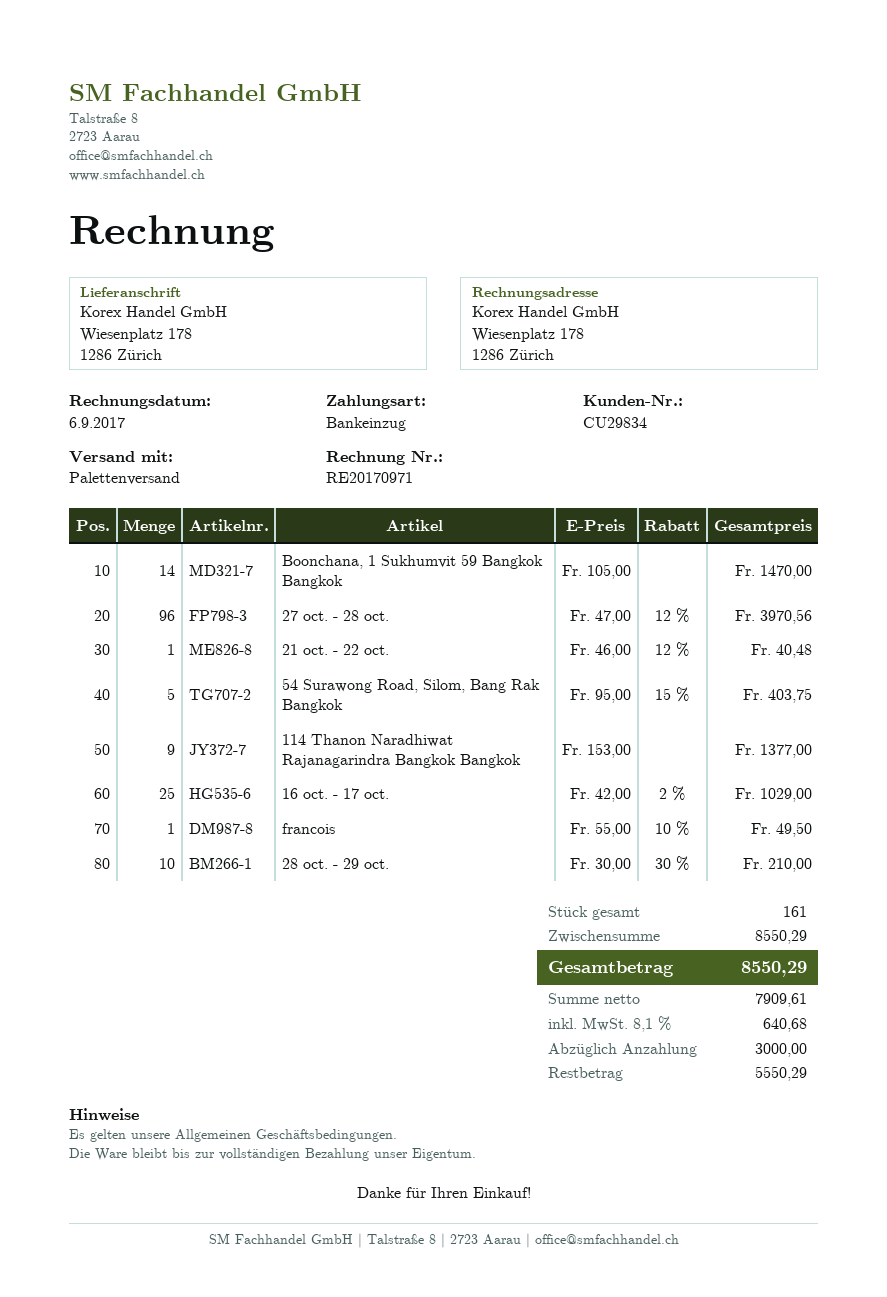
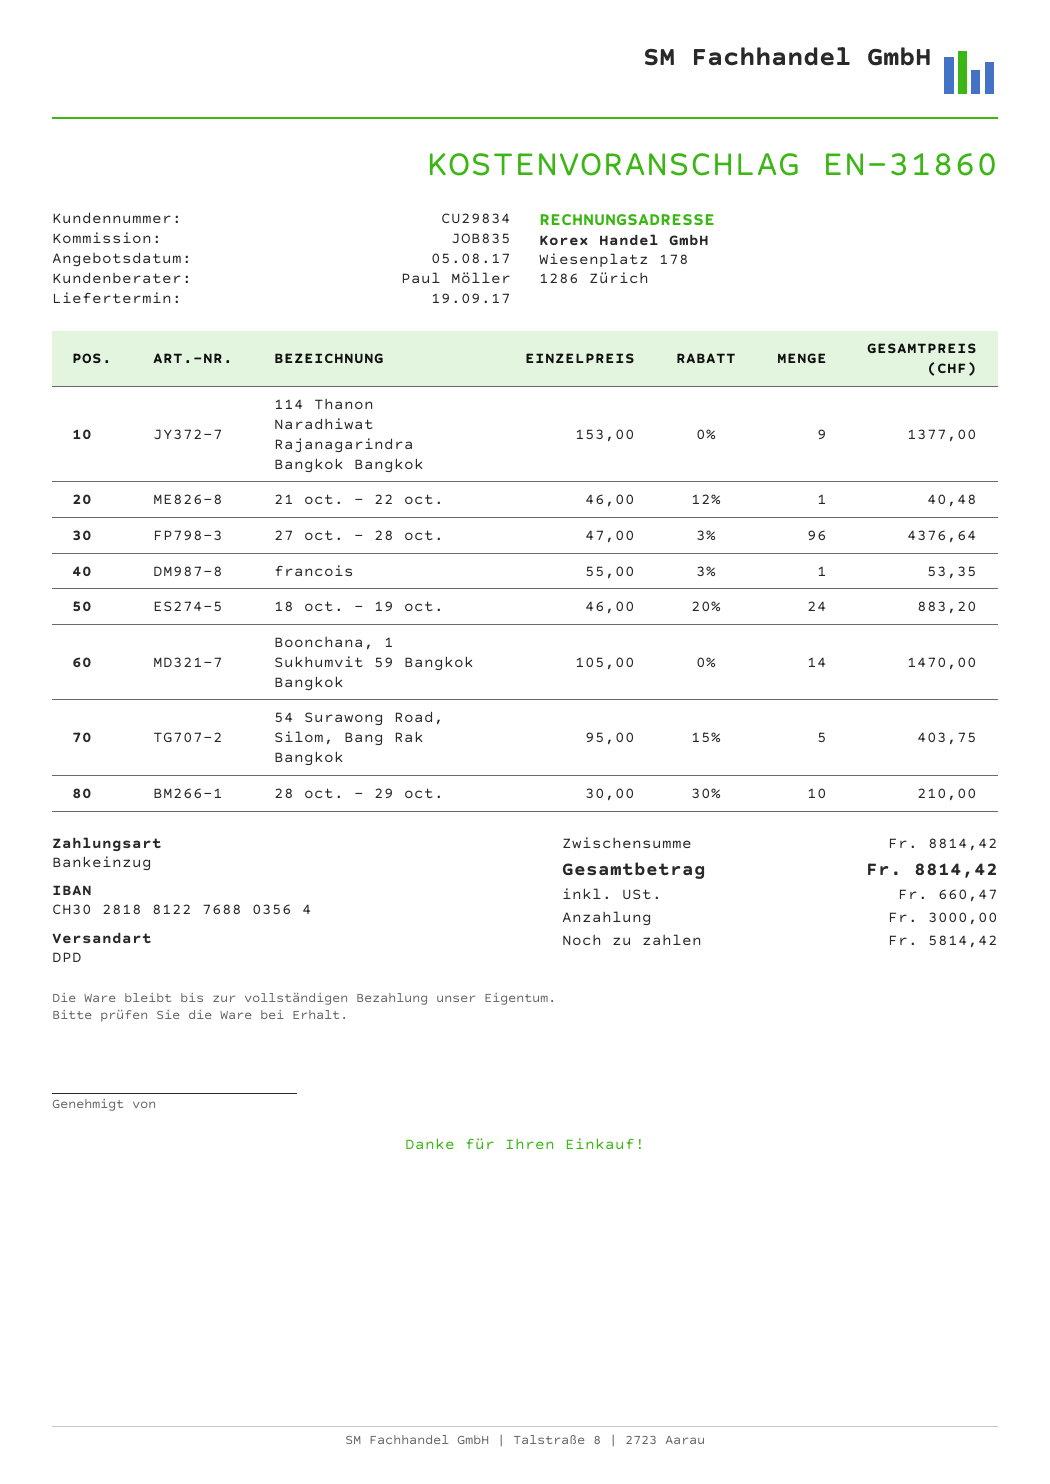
shipping method: pallet freight -> DPD
27 oct. - 28 oct.: 96 x 47.00 - 12% = 3970.56 -> 96 x 47.00 - 3% = 4376.64
16 oct. - 17 oct.: 25 x 42.00 - 2% = 1029.00 -> none
francois: 1 x 55.00 - 10% = 49.50 -> 1 x 55.00 - 3% = 53.35
18 oct. - 19 oct.: none -> 24 x 46.00 - 20% = 883.20
subtotal: 8550.29 -> 8814.42
tax: 640.68 -> 660.47
total: 8550.29 -> 8814.42
balance: 5550.29 -> 5814.42

